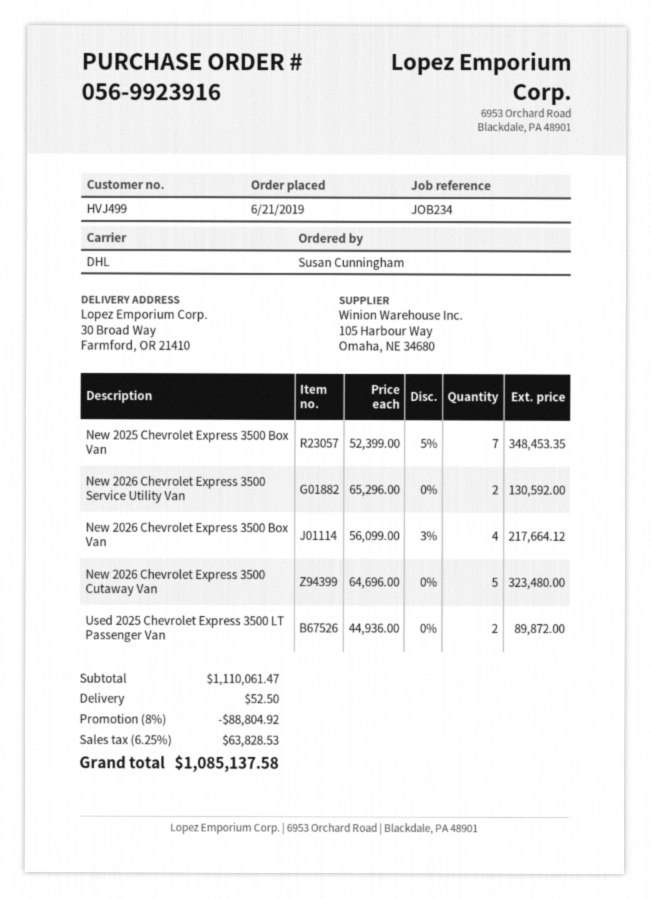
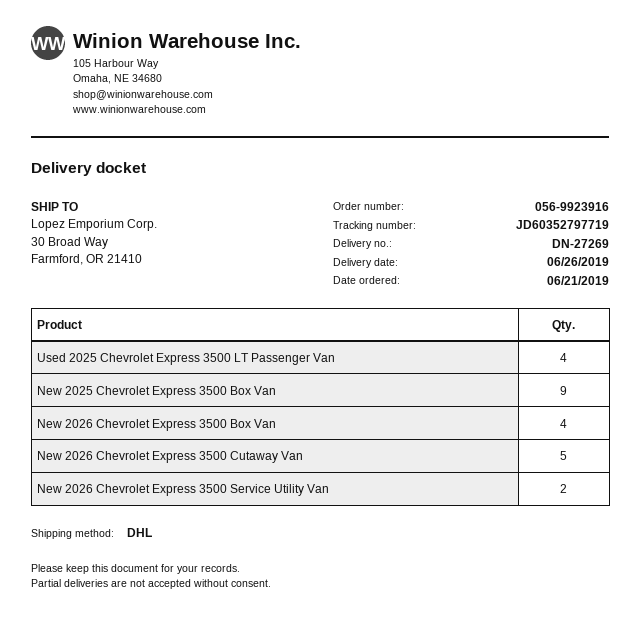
New 2025 Chevrolet Express 3500 Box Van: 7 -> 9
Used 2025 Chevrolet Express 3500 LT Passenger Van: 2 -> 4

